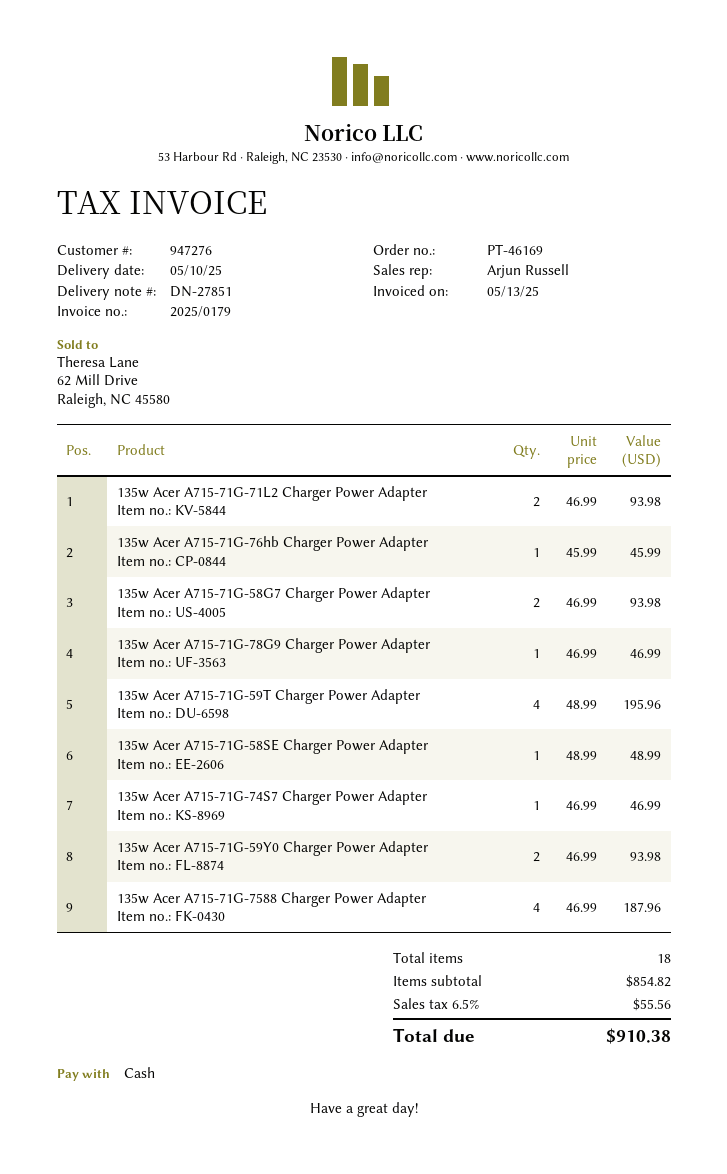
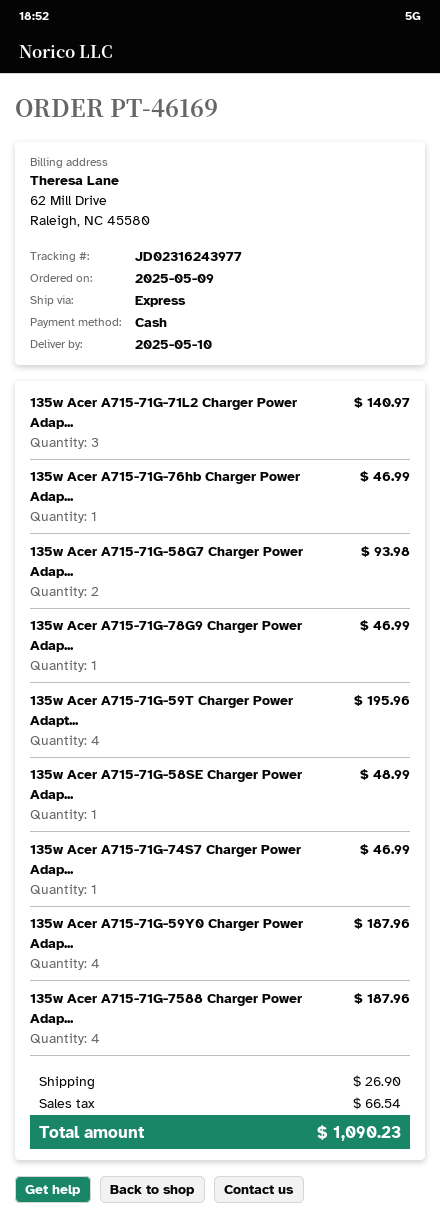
135w Acer A715-71G-71L2 Charger Power Adapter: 2 for 93.98 -> 3 for 140.97
135w Acer A715-71G-76hb Charger Power Adapter: 1 for 45.99 -> 1 for 46.99
135w Acer A715-71G-59Y0 Charger Power Adapter: 2 for 93.98 -> 4 for 187.96
shipping: none -> 26.90
tax: 55.56 -> 66.54
total: 910.38 -> 1090.23

